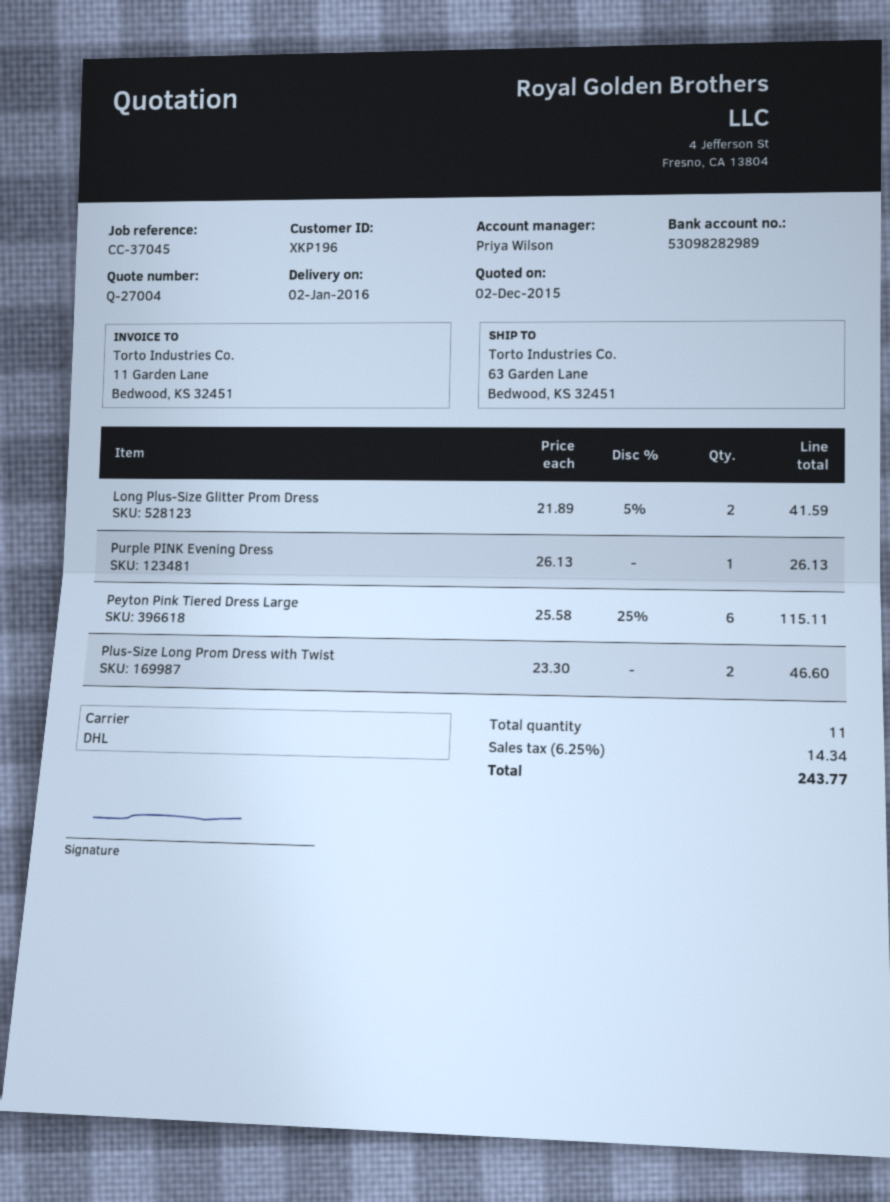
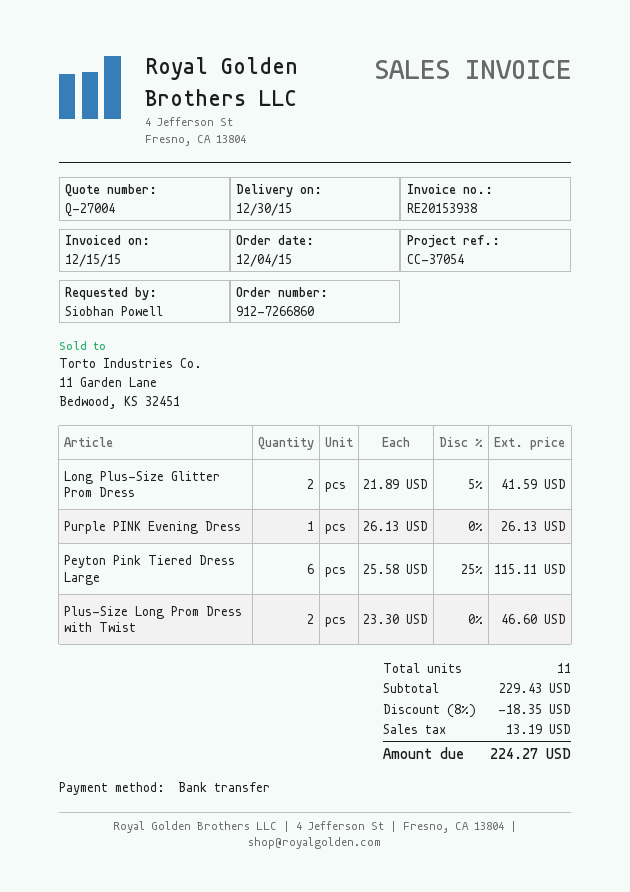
delivery date: 2016-01-02 -> 2015-12-30
reference: CC-37045 -> CC-37054
discount: none -> 8% = 18.35
tax: 14.34 -> 13.19
total: 243.77 -> 224.27

